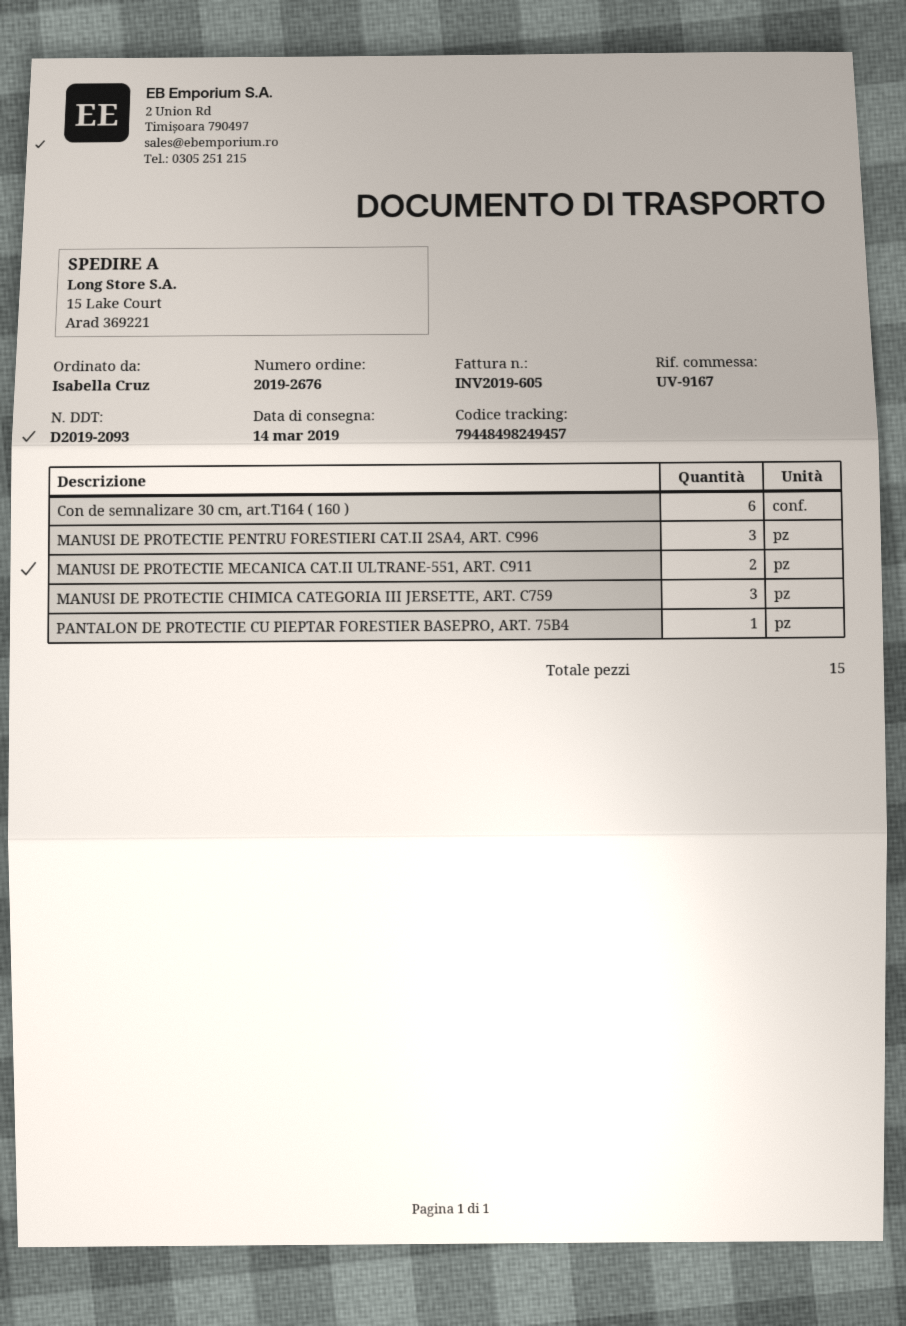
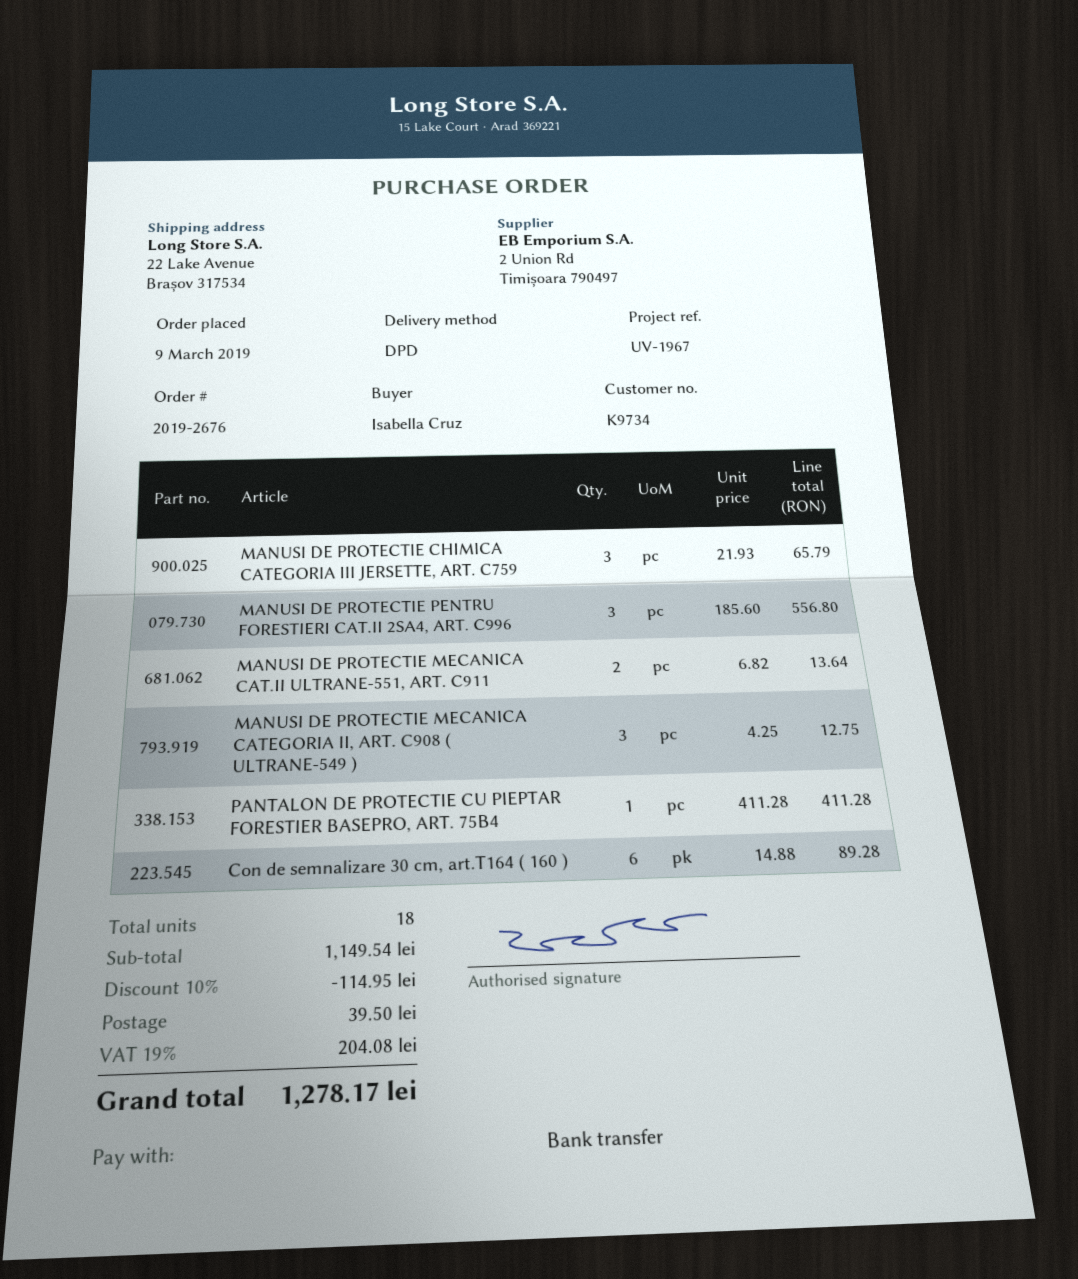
reference: UV-9167 -> UV-1967
ship to: 15 Lake Court, Arad 369221 -> 22 Lake Avenue, Brașov 317534
MANUSI DE PROTECTIE MECANICA CATEGORIA II, ART. C908 ( ULTRANE-549 ): none -> 3
total quantity: 15 -> 18

